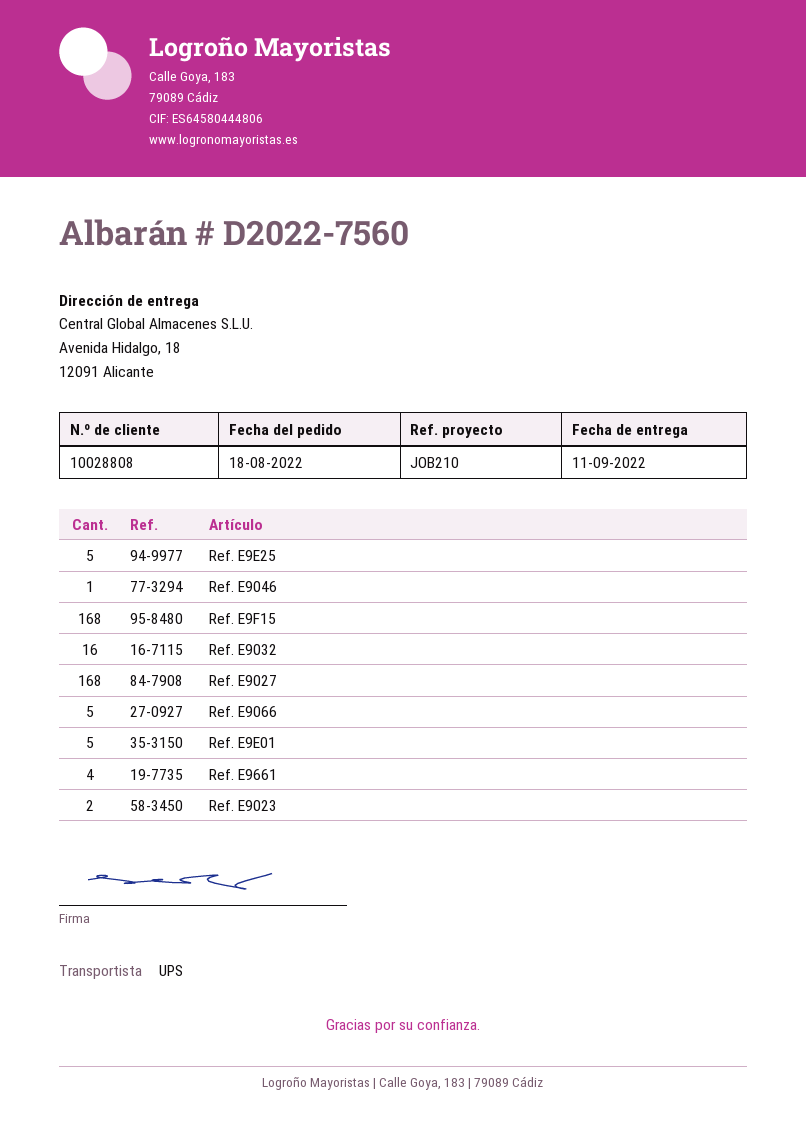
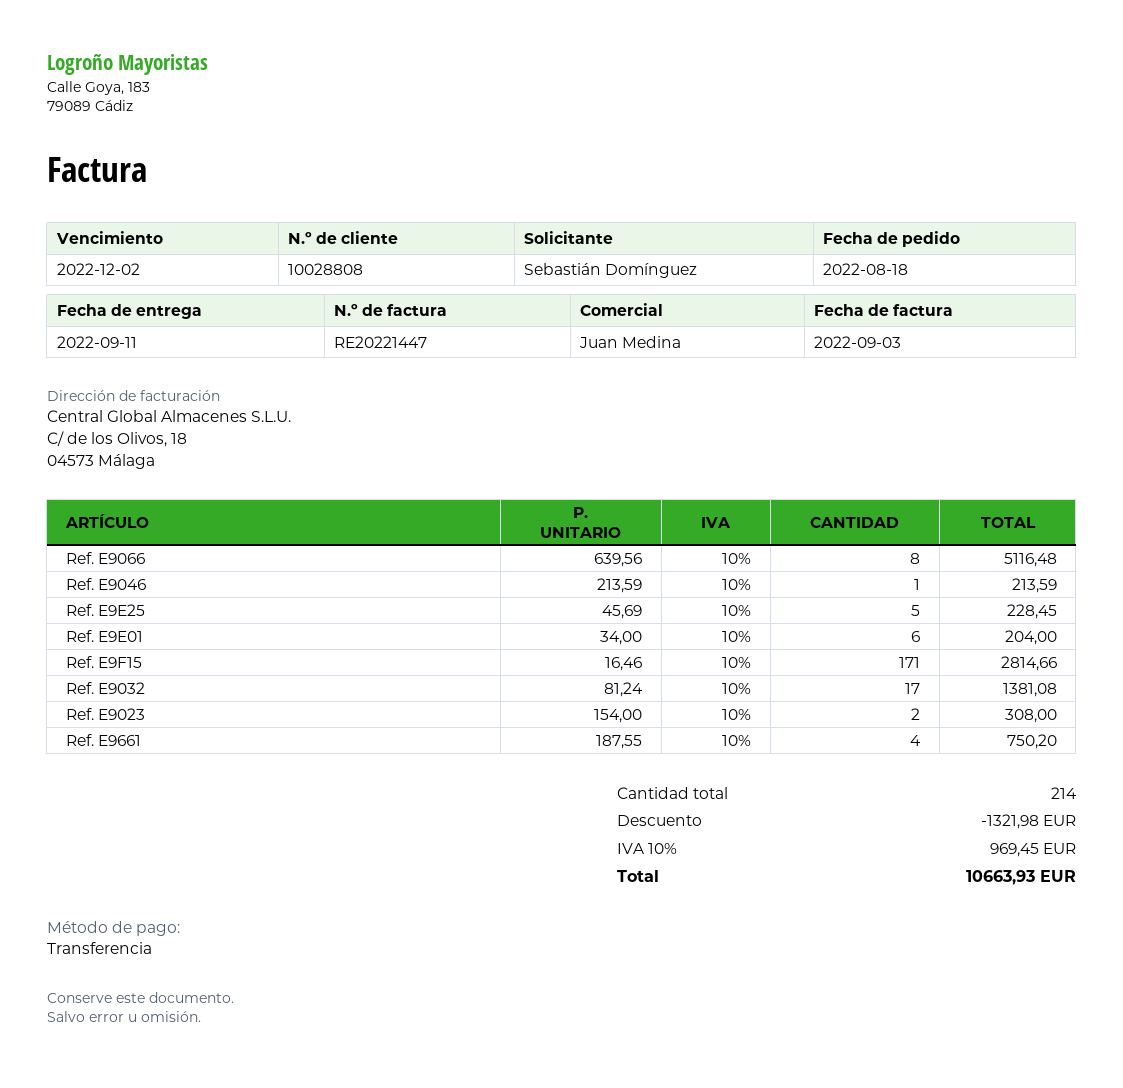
Ref. E9F15: 168 -> 171
Ref. E9032: 16 -> 17
Ref. E9027: 168 -> none
Ref. E9066: 5 -> 8
Ref. E9E01: 5 -> 6

